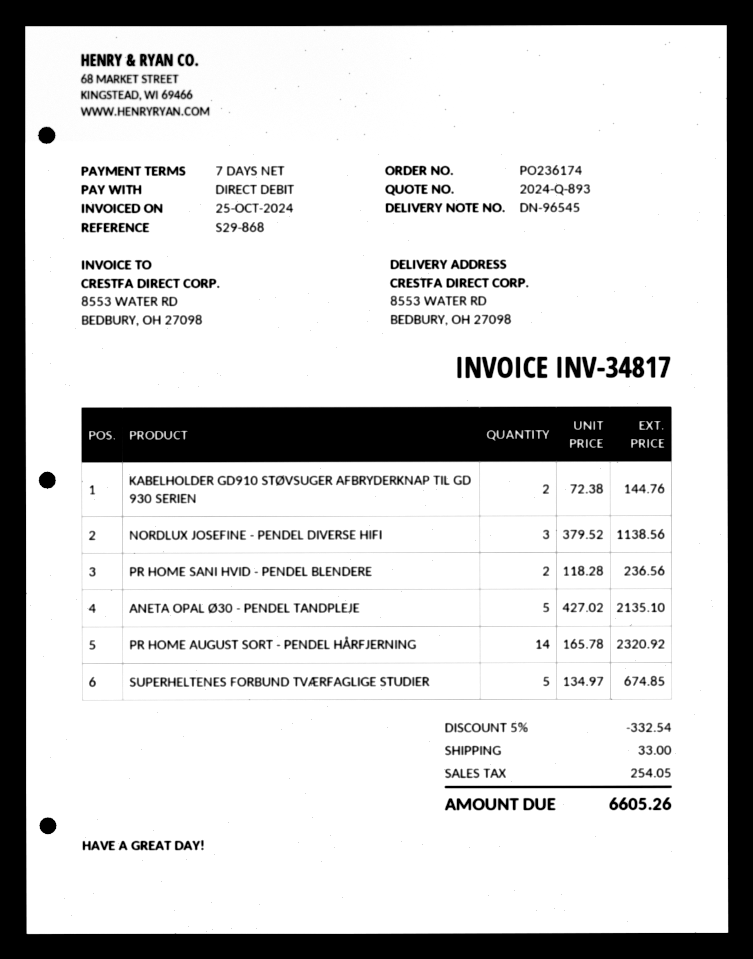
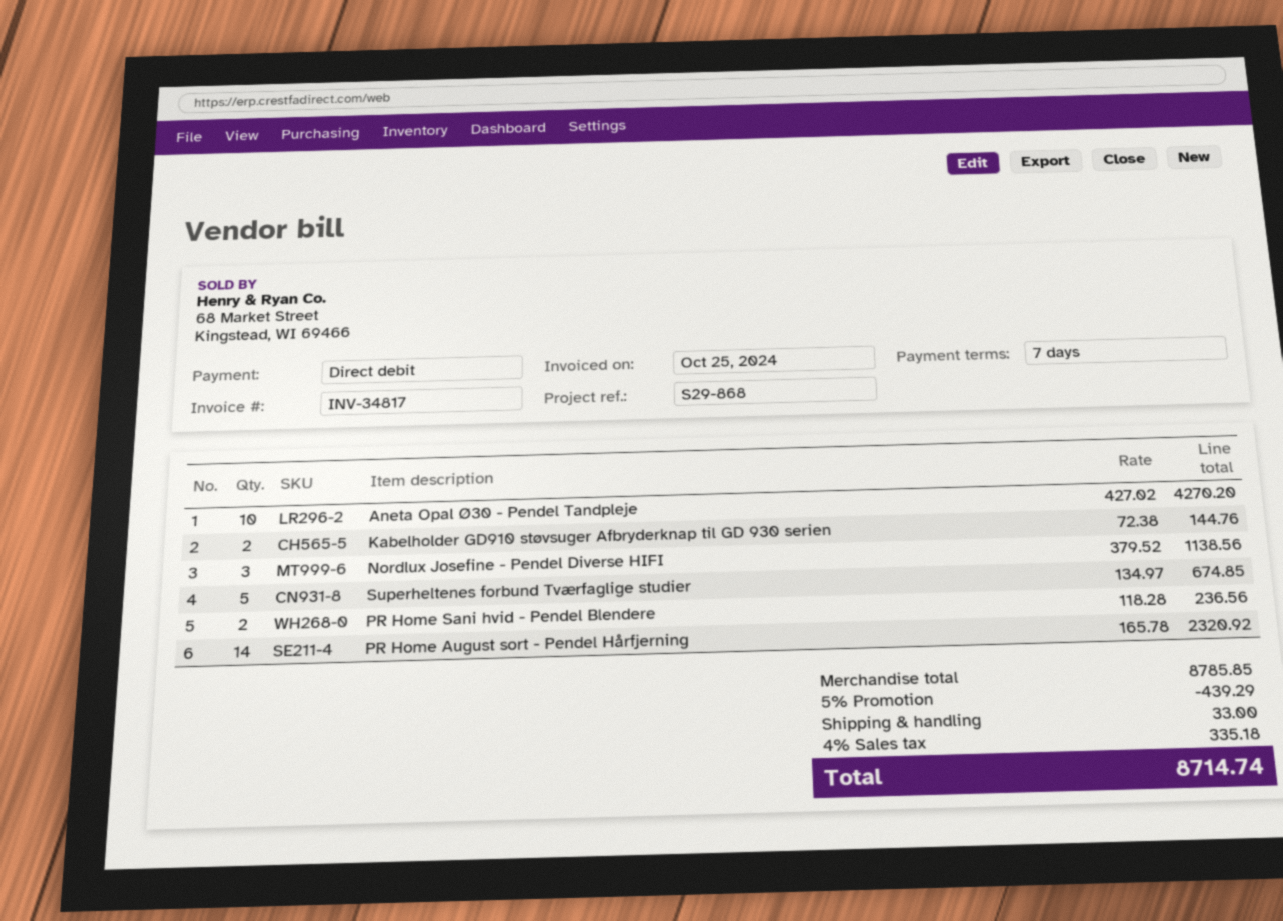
ANETA OPAL Ø30 - PENDEL TANDPLEJE: 5 x 427.02 = 2135.10 -> 10 x 427.02 = 4270.20
discount: 5% = 332.54 -> 5% = 439.29
tax: 254.05 -> 335.18
total: 6605.26 -> 8714.74

